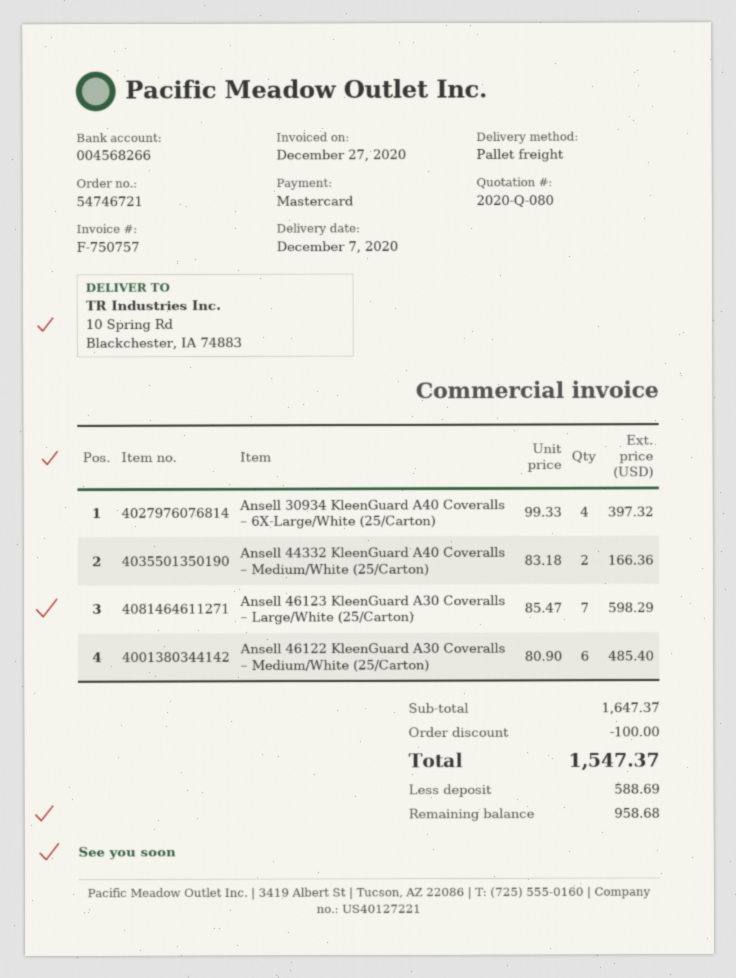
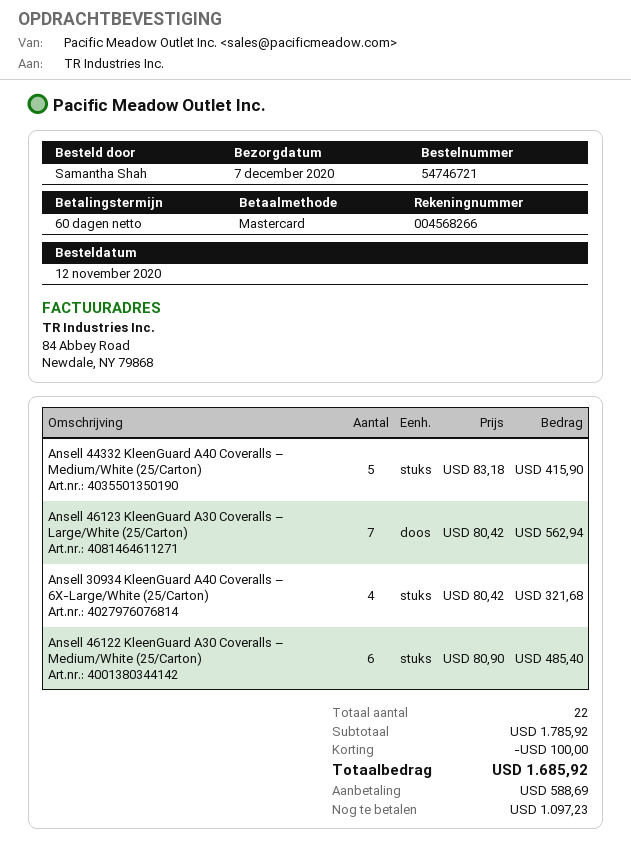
Ansell 30934 KleenGuard A40 Coveralls – 6X-Large/White (25/Carton): 4 x 99.33 = 397.32 -> 4 x 80.42 = 321.68
Ansell 44332 KleenGuard A40 Coveralls – Medium/White (25/Carton): 2 x 83.18 = 166.36 -> 5 x 83.18 = 415.90
Ansell 46123 KleenGuard A30 Coveralls – Large/White (25/Carton): 7 x 85.47 = 598.29 -> 7 x 80.42 = 562.94
subtotal: 1647.37 -> 1785.92
total: 1547.37 -> 1685.92
balance: 958.68 -> 1097.23

